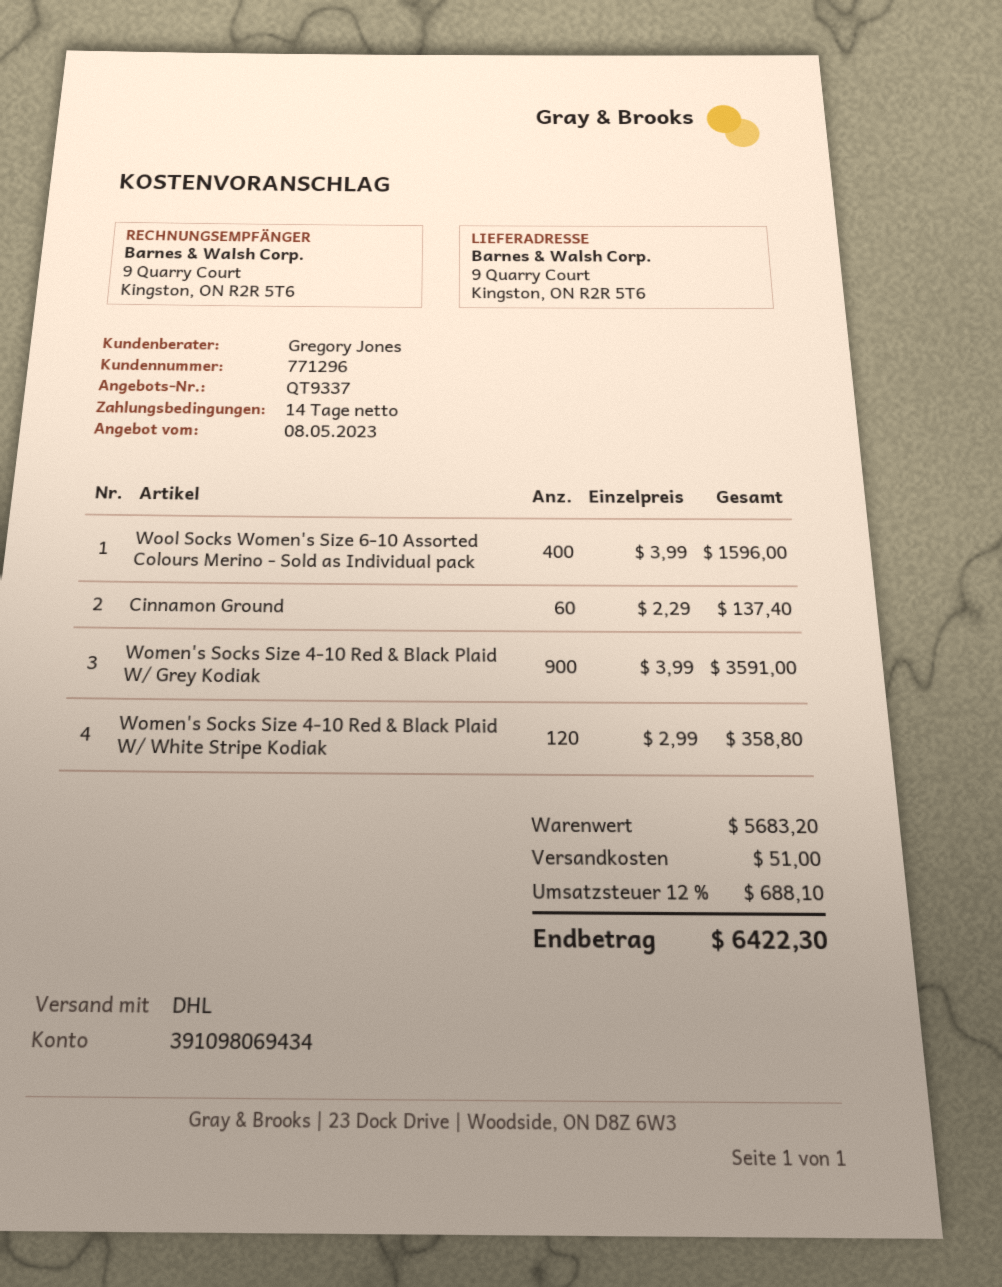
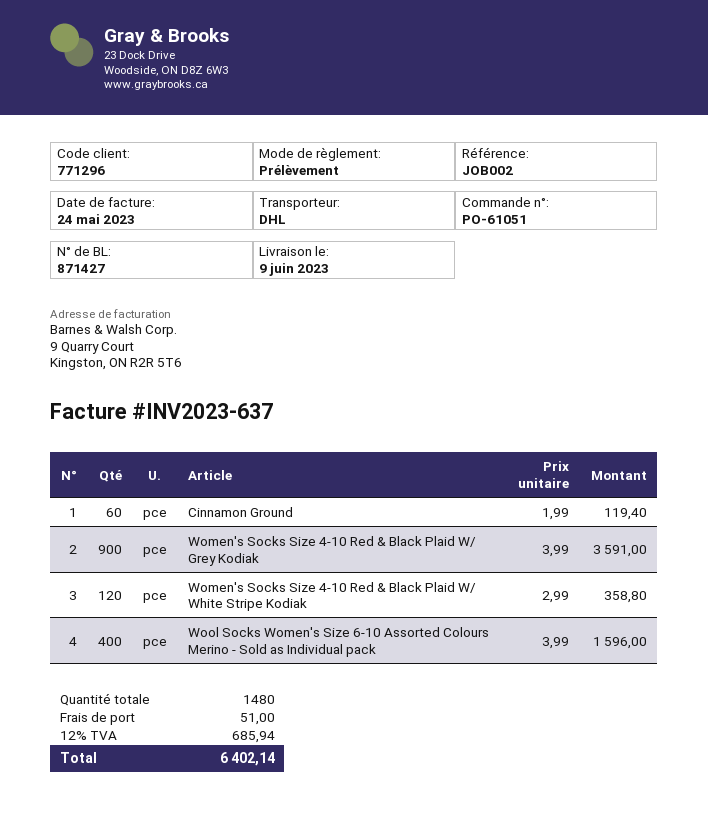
Cinnamon Ground: 60 x 2.29 = 137.40 -> 60 x 1.99 = 119.40
tax: 12% = 688.10 -> 12% = 685.94
total: 6422.30 -> 6402.14

